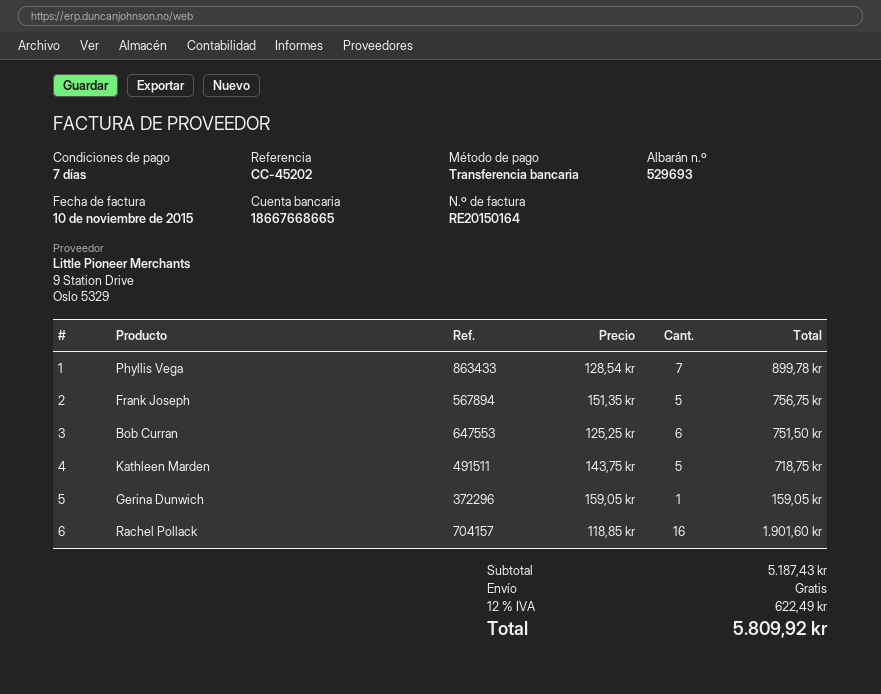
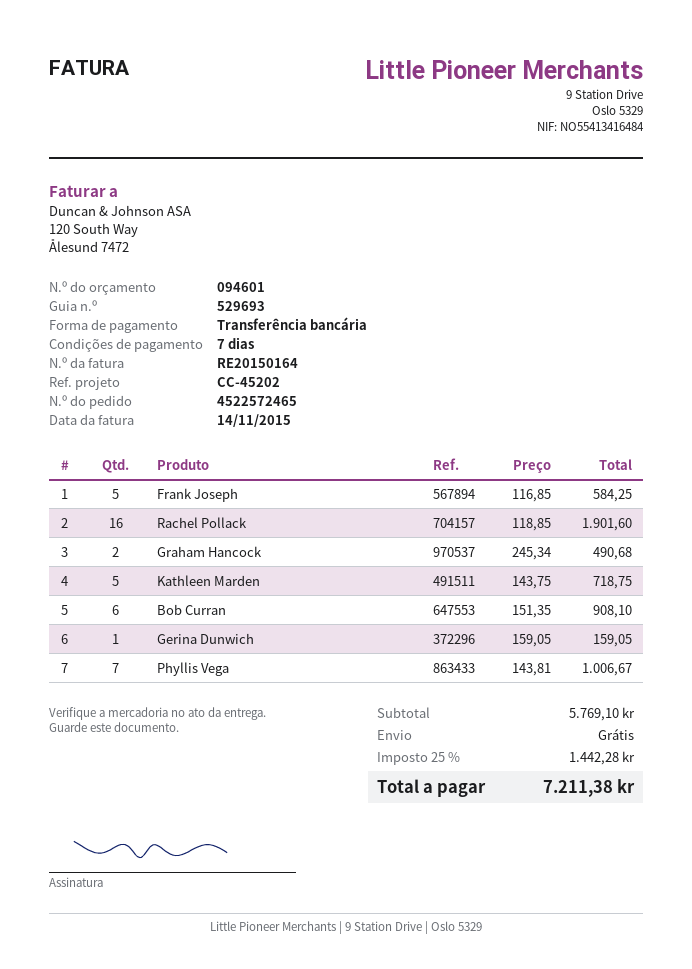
invoice date: 2015-11-10 -> 2015-11-14
Phyllis Vega: 7 x 128.54 = 899.78 -> 7 x 143.81 = 1006.67
Frank Joseph: 5 x 151.35 = 756.75 -> 5 x 116.85 = 584.25
Bob Curran: 6 x 125.25 = 751.50 -> 6 x 151.35 = 908.10
Graham Hancock: none -> 2 x 245.34 = 490.68
subtotal: 5187.43 -> 5769.10
tax: 12% = 622.49 -> 25% = 1442.28
total: 5809.92 -> 7211.38

